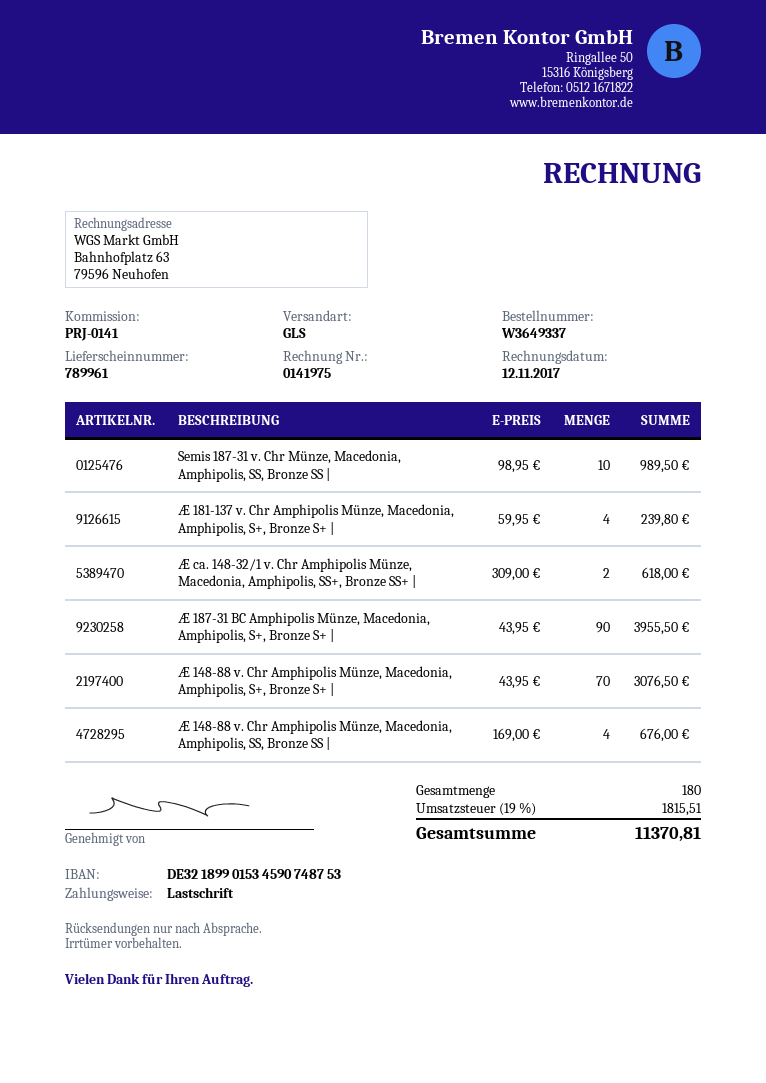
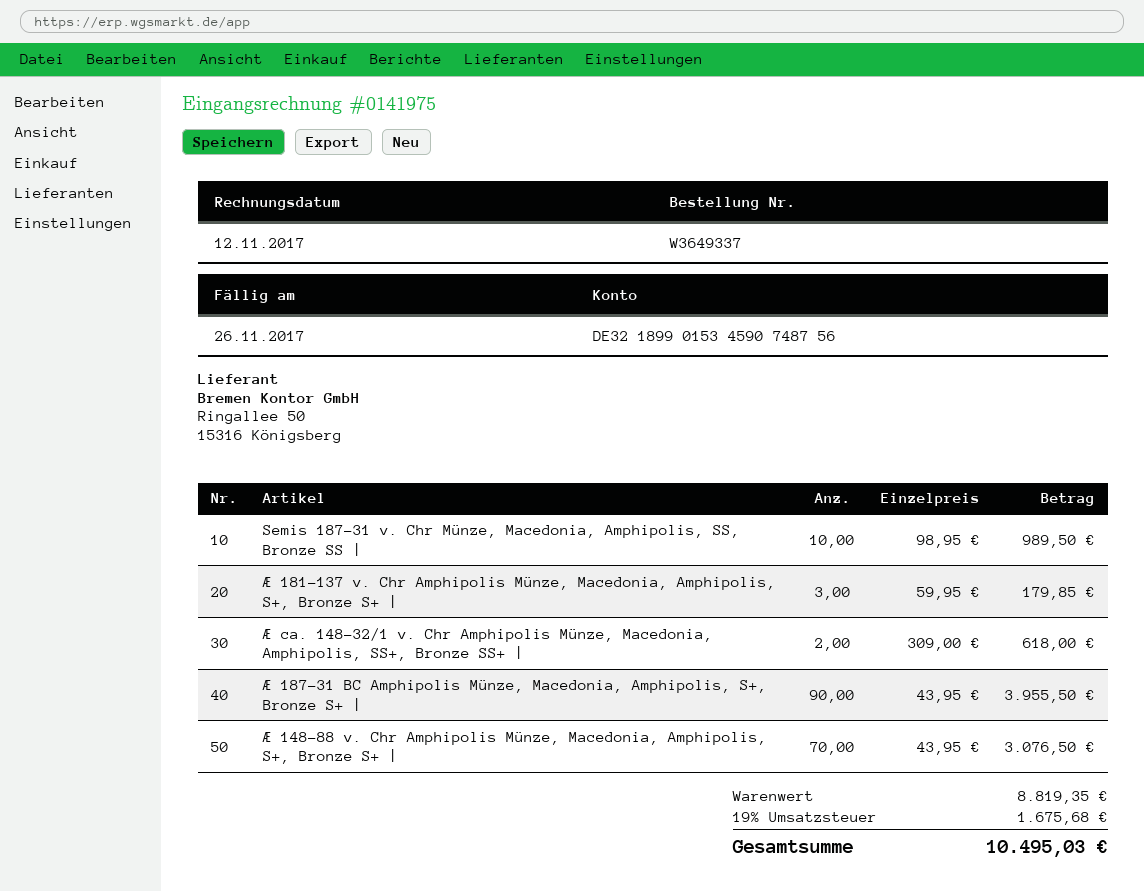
bank account: DE32189901534590748753 -> DE32189901534590748756
Æ 181-137 v. Chr Amphipolis Münze, Macedonia, Amphipolis, S+, Bronze S+ |: 4 x 59.95 = 239.80 -> 3 x 59.95 = 179.85
Æ 148-88 v. Chr Amphipolis Münze, Macedonia, Amphipolis, SS, Bronze SS |: 4 x 169.00 = 676.00 -> none
tax: 19% = 1815.51 -> 19% = 1675.68
total: 11370.81 -> 10495.03

